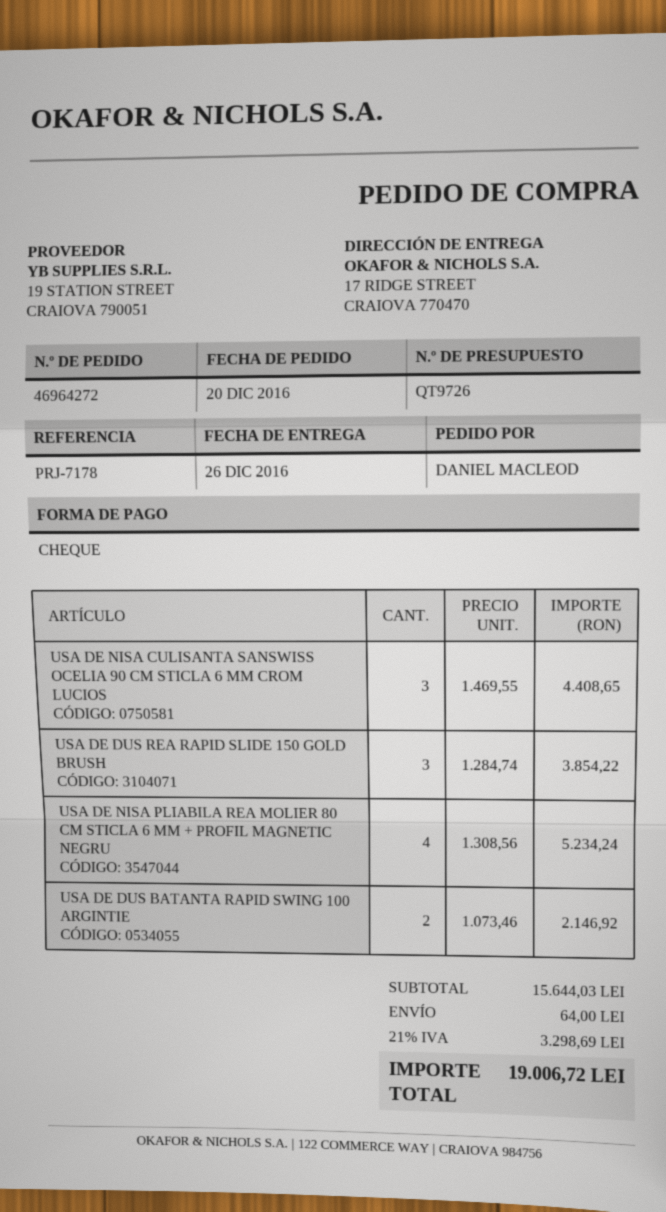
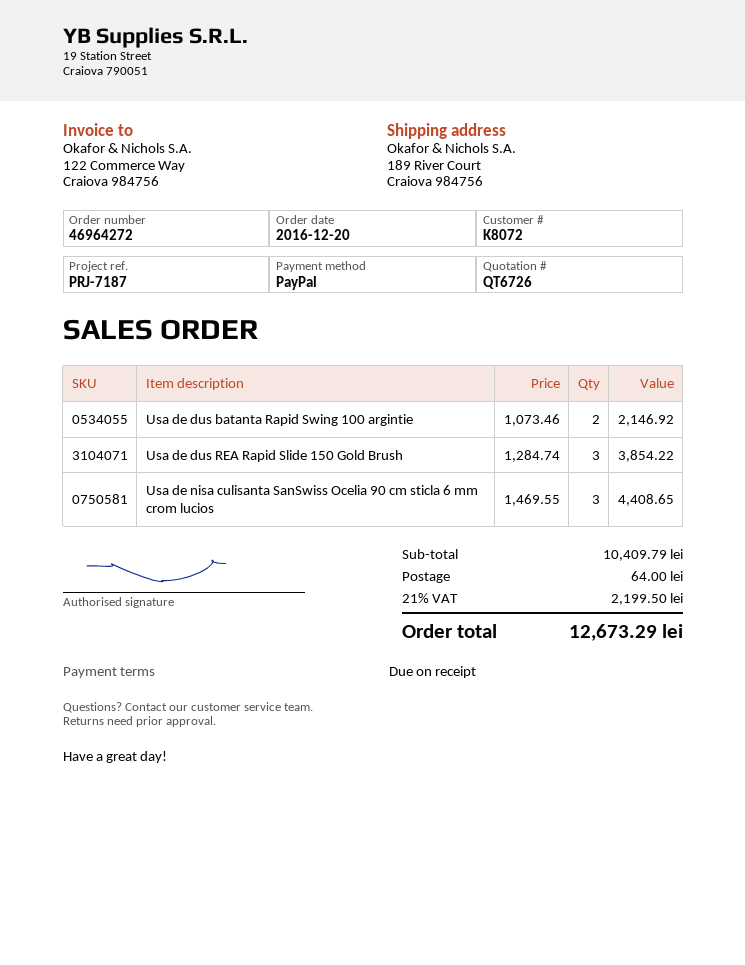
quote number: QT9726 -> QT6726
reference: PRJ-7178 -> PRJ-7187
payment method: cheque -> PayPal
ship to: 17 RIDGE STREET, CRAIOVA 770470 -> 189 River Court, Craiova 984756
USA DE NISA PLIABILA REA MOLIER 80 CM STICLA 6 MM + PROFIL MAGNETIC NEGRU: 4 x 1308.56 = 5234.24 -> none
subtotal: 15644.03 -> 10409.79
tax: 21% = 3298.69 -> 21% = 2199.50
total: 19006.72 -> 12673.29

